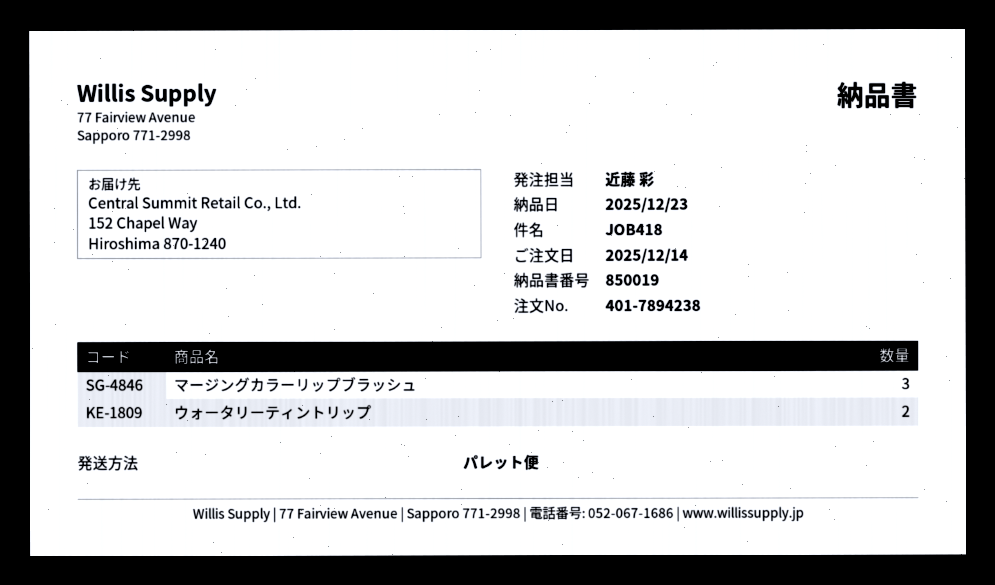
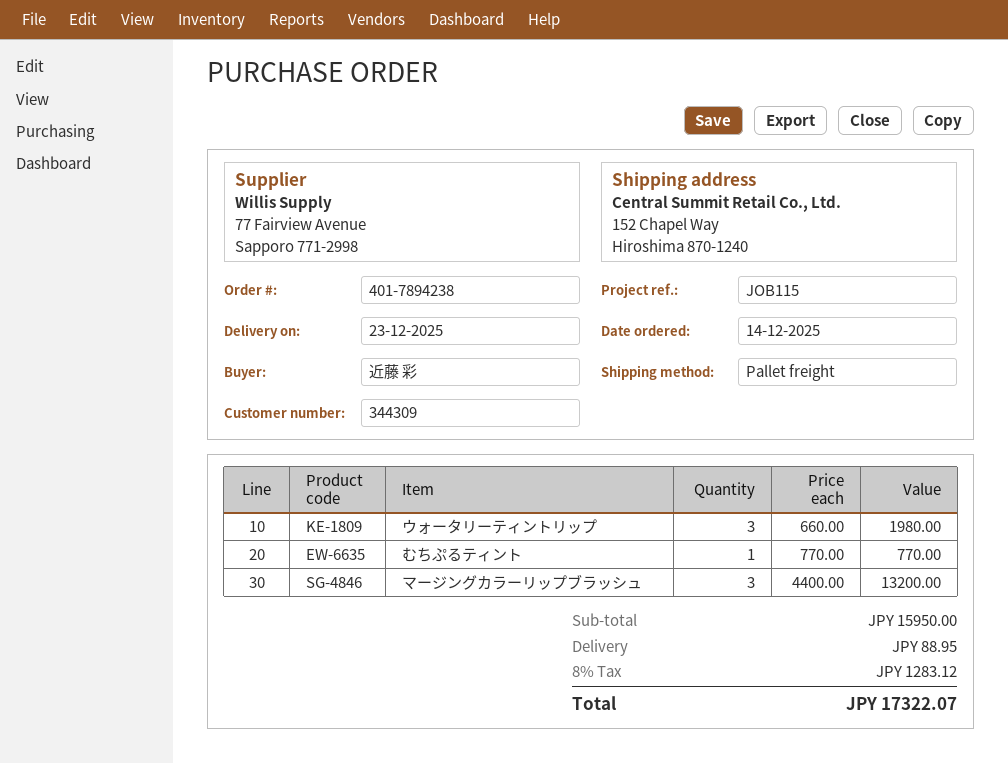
reference: JOB418 -> JOB115
ウォータリーティントリップ: 2 -> 3
むちぷるティント: none -> 1

